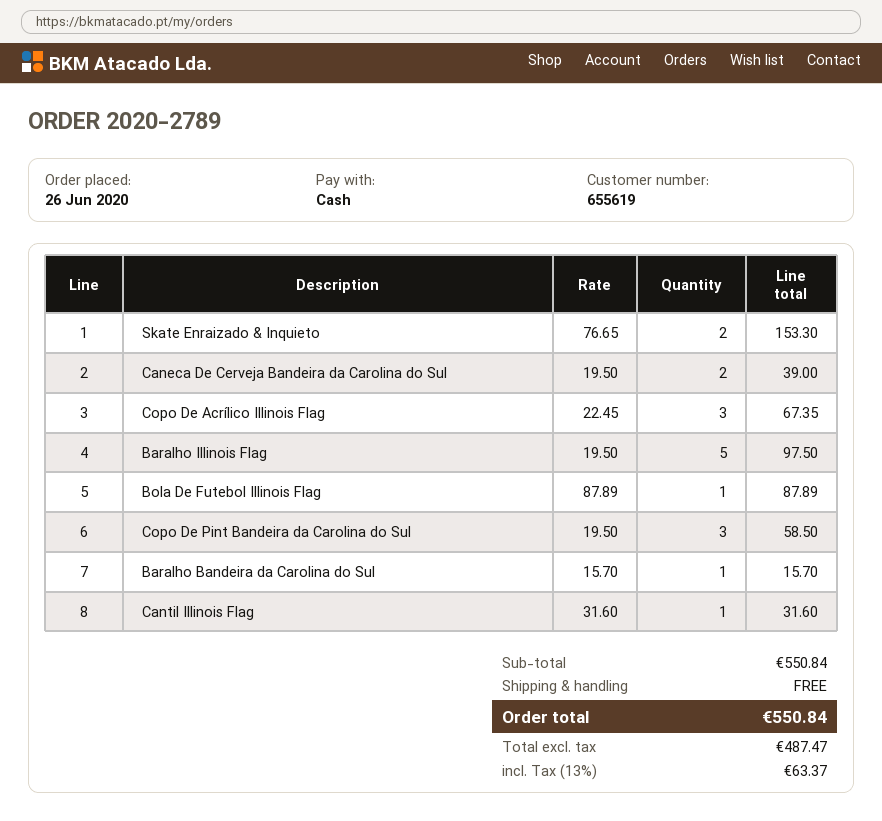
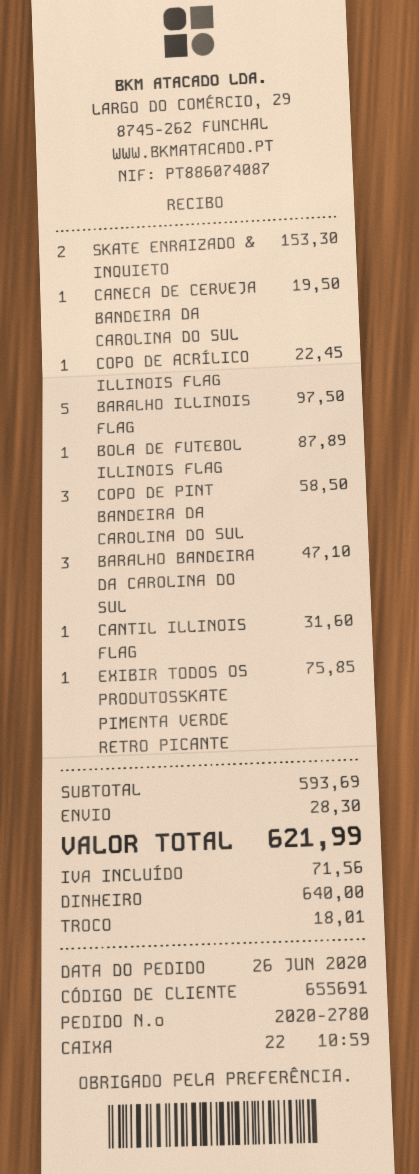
order number: 2020-2789 -> 2020-2780
customer number: 655619 -> 655691
Caneca De Cerveja Bandeira da Carolina do Sul: 2 for 39.00 -> 1 for 19.50
Copo De Acrílico Illinois Flag: 3 for 67.35 -> 1 for 22.45
Baralho Bandeira da Carolina do Sul: 1 for 15.70 -> 3 for 47.10
EXIBIR TODOS OS PRODUTOSSKATE PIMENTA VERDE RETRO PICANTE: none -> 1 for 75.85
subtotal: 550.84 -> 593.69
shipping: 0.00 -> 28.30
tax: 63.37 -> 71.56
total: 550.84 -> 621.99

